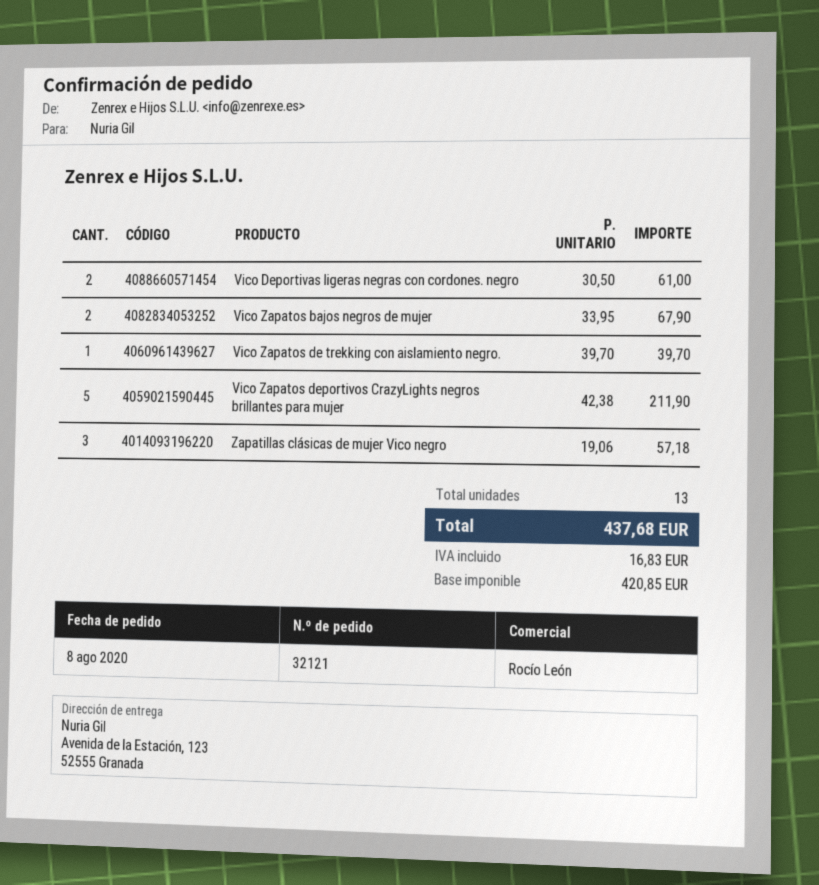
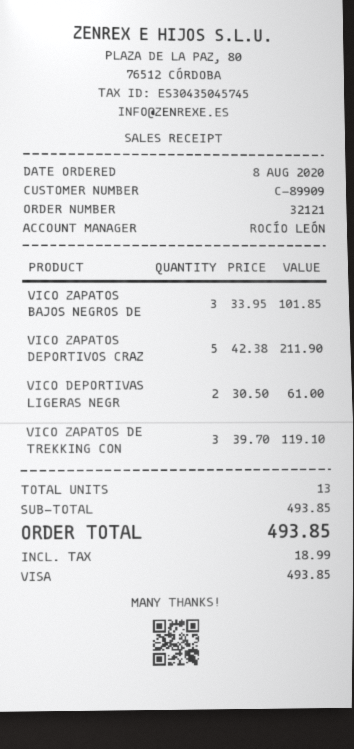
Vico Zapatos bajos negros de mujer: 2 x 33.95 = 67.90 -> 3 x 33.95 = 101.85
Vico Zapatos de trekking con aislamiento negro.: 1 x 39.70 = 39.70 -> 3 x 39.70 = 119.10
Zapatillas clásicas de mujer Vico negro: 3 x 19.06 = 57.18 -> none
tax: 16.83 -> 18.99
total: 437.68 -> 493.85

